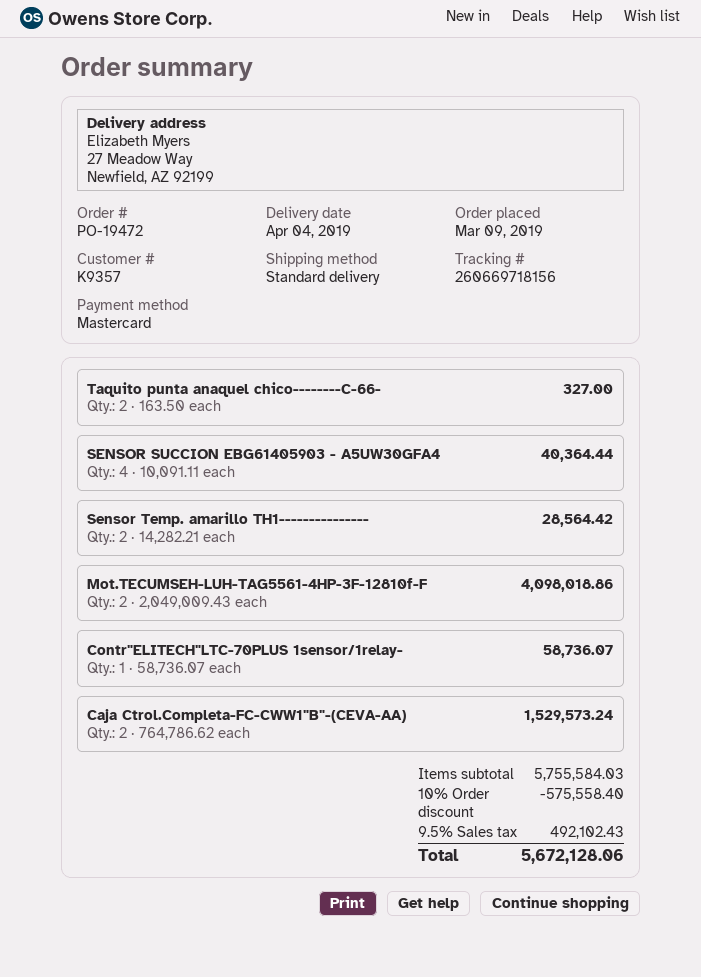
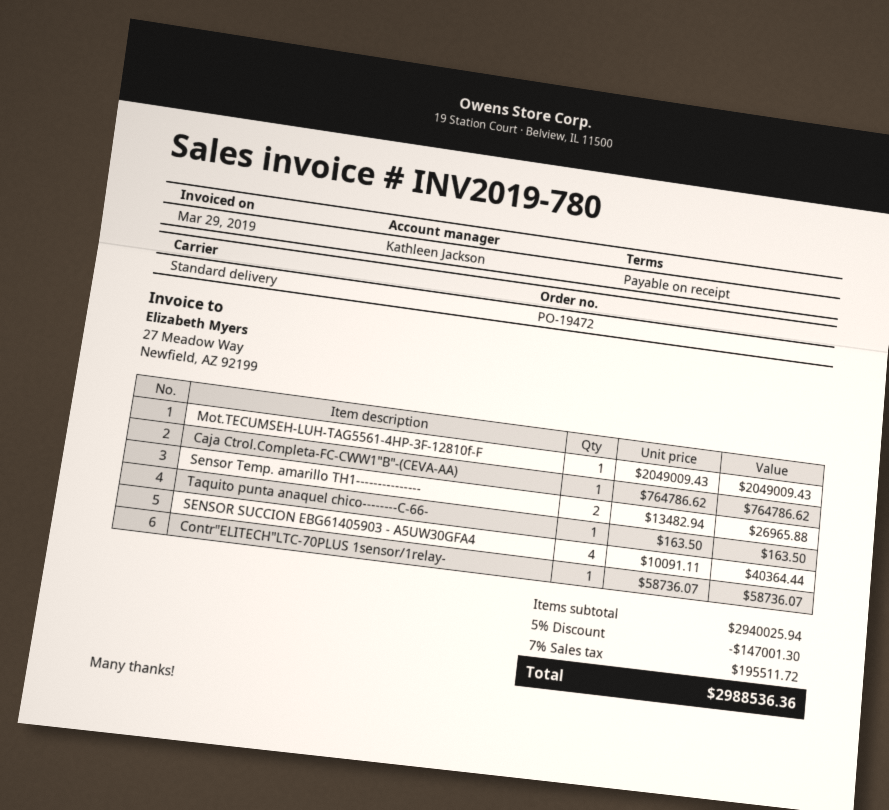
Taquito punta anaquel chico--------C-66-: 2 x 163.50 = 327.00 -> 1 x 163.50 = 163.50
Sensor Temp. amarillo TH1---------------: 2 x 14282.21 = 28564.42 -> 2 x 13482.94 = 26965.88
Mot.TECUMSEH-LUH-TAG5561-4HP-3F-12810f-F: 2 x 2049009.43 = 4098018.86 -> 1 x 2049009.43 = 2049009.43
Caja Ctrol.Completa-FC-CWW1"B"-(CEVA-AA): 2 x 764786.62 = 1529573.24 -> 1 x 764786.62 = 764786.62
subtotal: 5755584.03 -> 2940025.94
discount: 10% = 575558.40 -> 5% = 147001.30
tax: 9.5% = 492102.43 -> 7% = 195511.72
total: 5672128.06 -> 2988536.36

